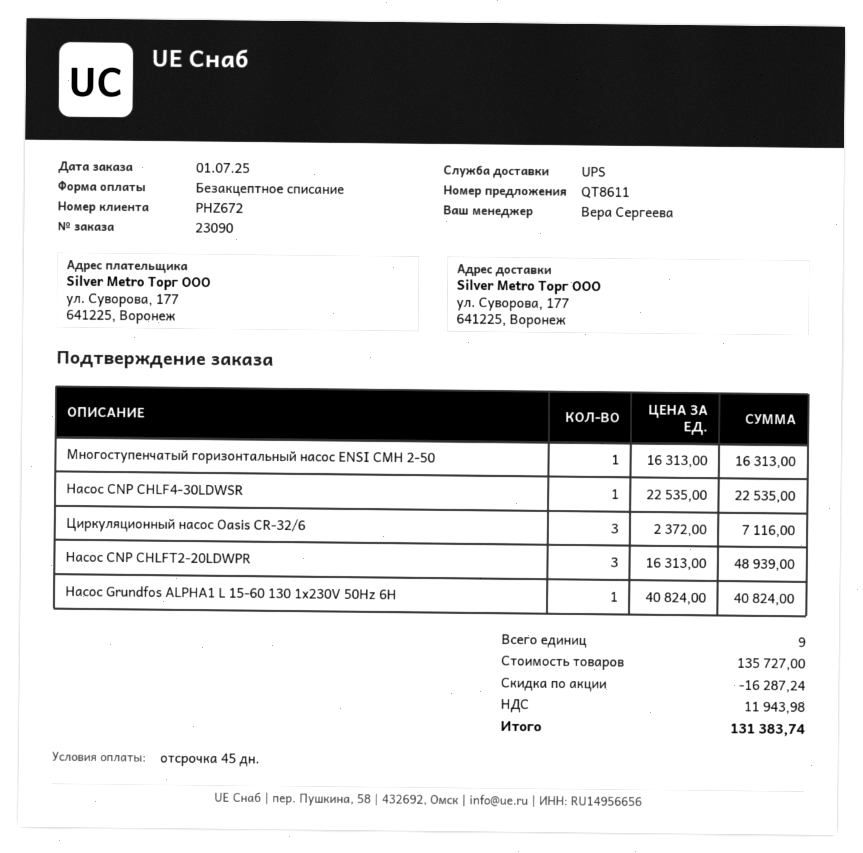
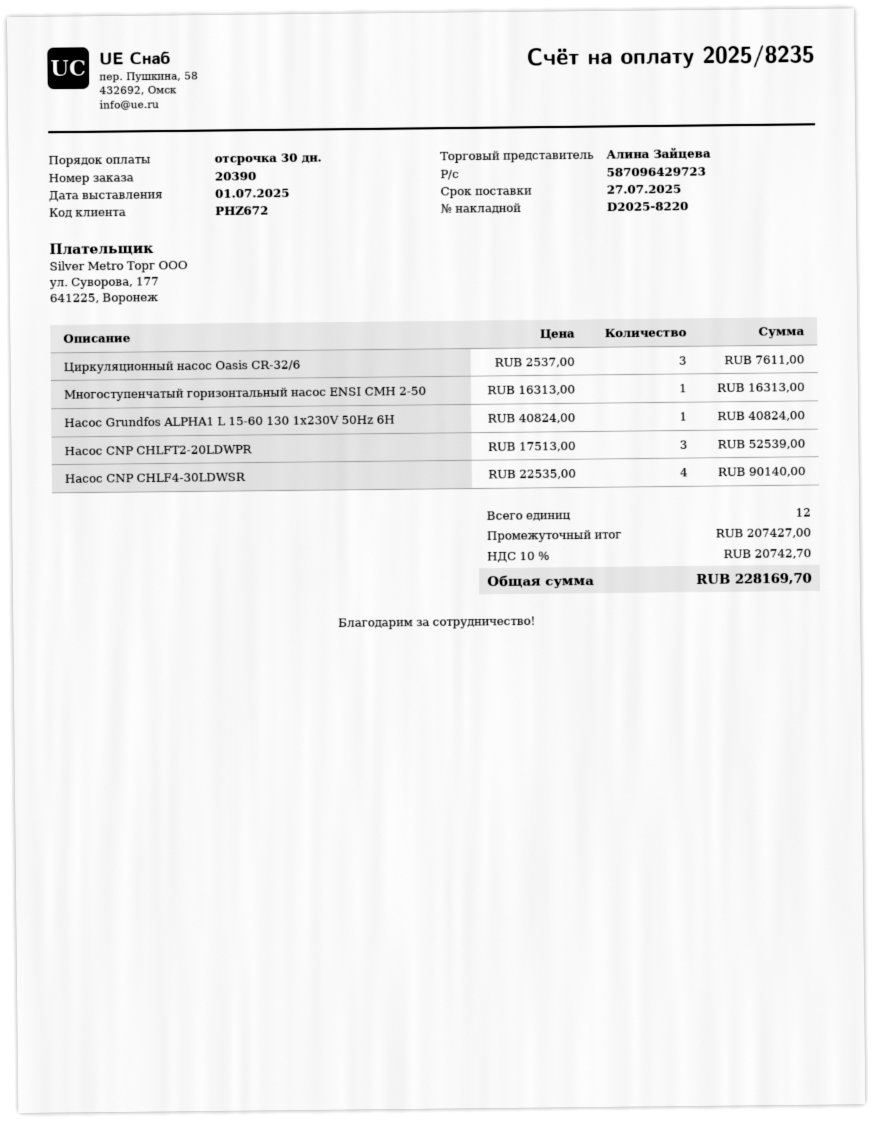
order number: 23090 -> 20390
payment terms: 45 days -> 30 days
sales rep: Вера Сергеева -> Алина Зайцева
Насос CNP CHLF4-30LDWSR: 1 x 22535.00 = 22535.00 -> 4 x 22535.00 = 90140.00
Циркуляционный насос Oasis CR-32/6: 3 x 2372.00 = 7116.00 -> 3 x 2537.00 = 7611.00
Насос CNP CHLFT2-20LDWPR: 3 x 16313.00 = 48939.00 -> 3 x 17513.00 = 52539.00
total quantity: 9 -> 12
subtotal: 135727.00 -> 207427.00
discount: 16287.24 -> none
tax: 11943.98 -> 20742.70
total: 131383.74 -> 228169.70

